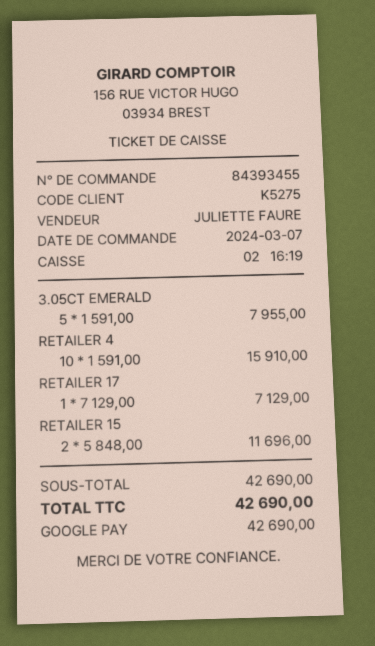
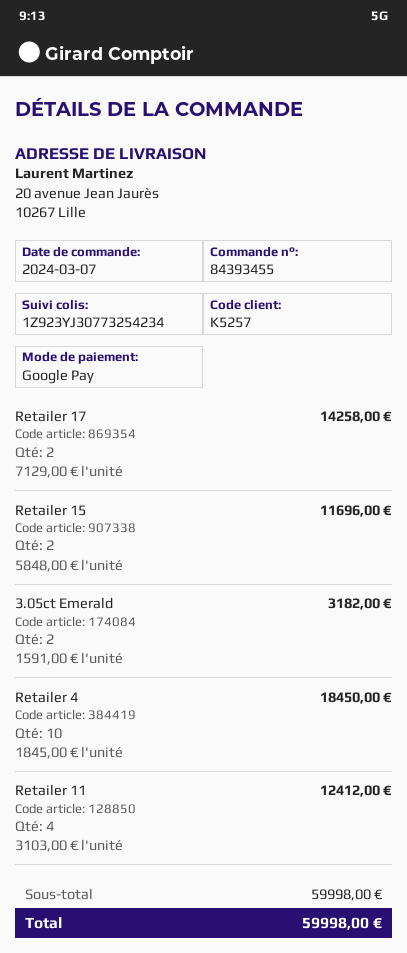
customer number: K5275 -> K5257
3.05CT EMERALD: 5 x 1591.00 = 7955.00 -> 2 x 1591.00 = 3182.00
RETAILER 4: 10 x 1591.00 = 15910.00 -> 10 x 1845.00 = 18450.00
RETAILER 17: 1 x 7129.00 = 7129.00 -> 2 x 7129.00 = 14258.00
Retailer 11: none -> 4 x 3103.00 = 12412.00
subtotal: 42690.00 -> 59998.00
total: 42690.00 -> 59998.00

